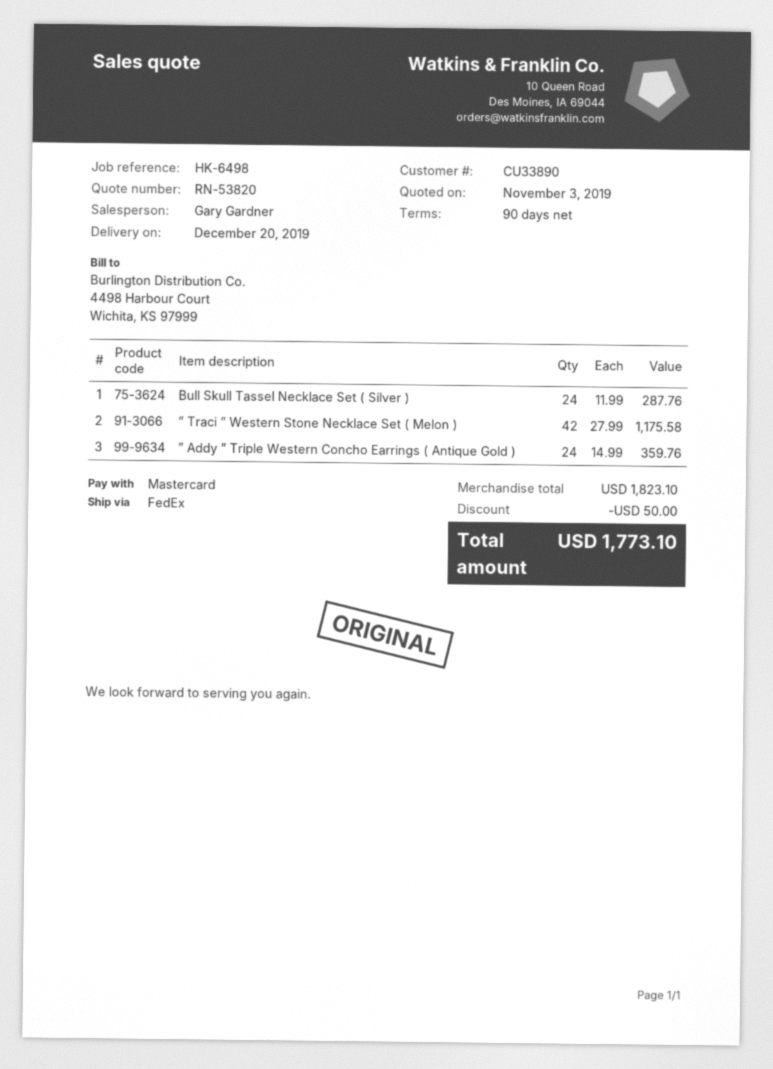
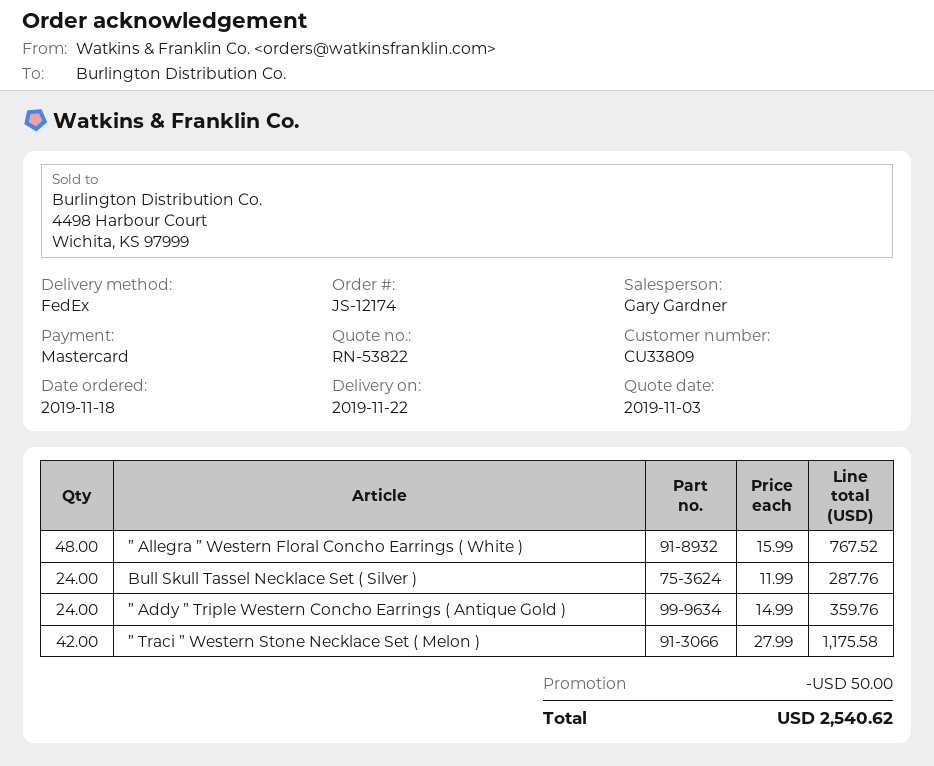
quote number: RN-53820 -> RN-53822
delivery date: 2019-12-20 -> 2019-11-22
customer number: CU33890 -> CU33809
” Allegra ” Western Floral Concho Earrings ( White ): none -> 48 x 15.99 = 767.52
total: 1773.10 -> 2540.62

